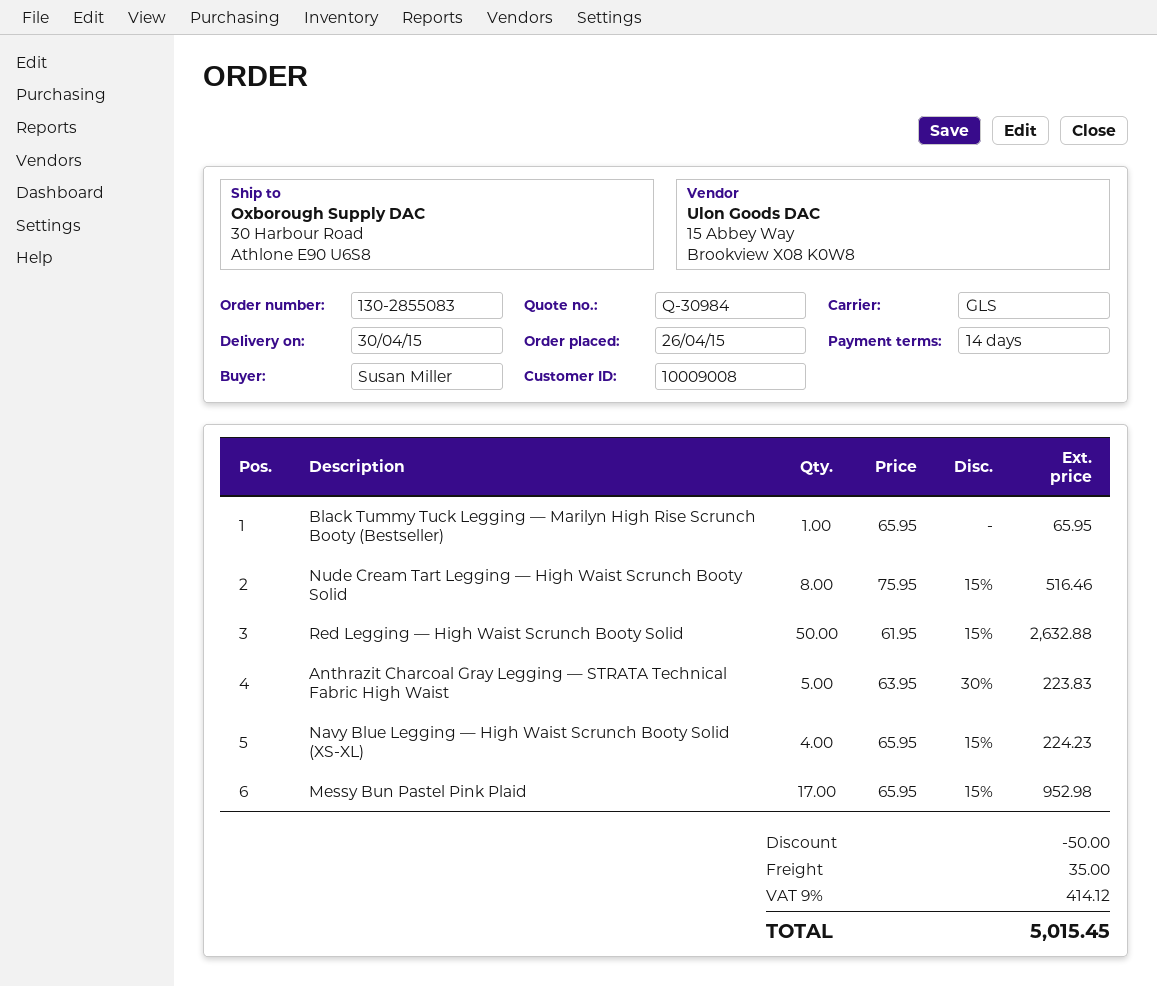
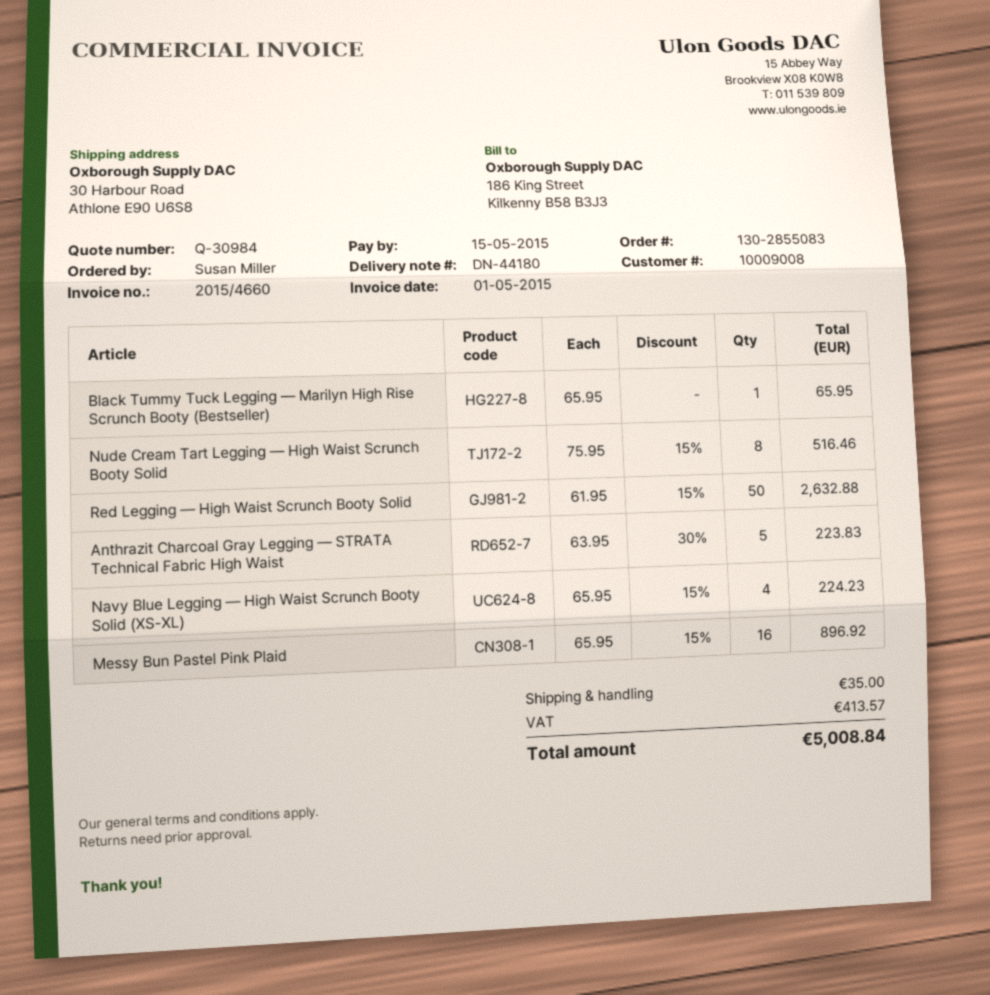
Messy Bun Pastel Pink Plaid: 17 x 65.95 - 15% = 952.98 -> 16 x 65.95 - 15% = 896.92
discount: 50.00 -> none
tax: 414.12 -> 413.57
total: 5015.45 -> 5008.84

